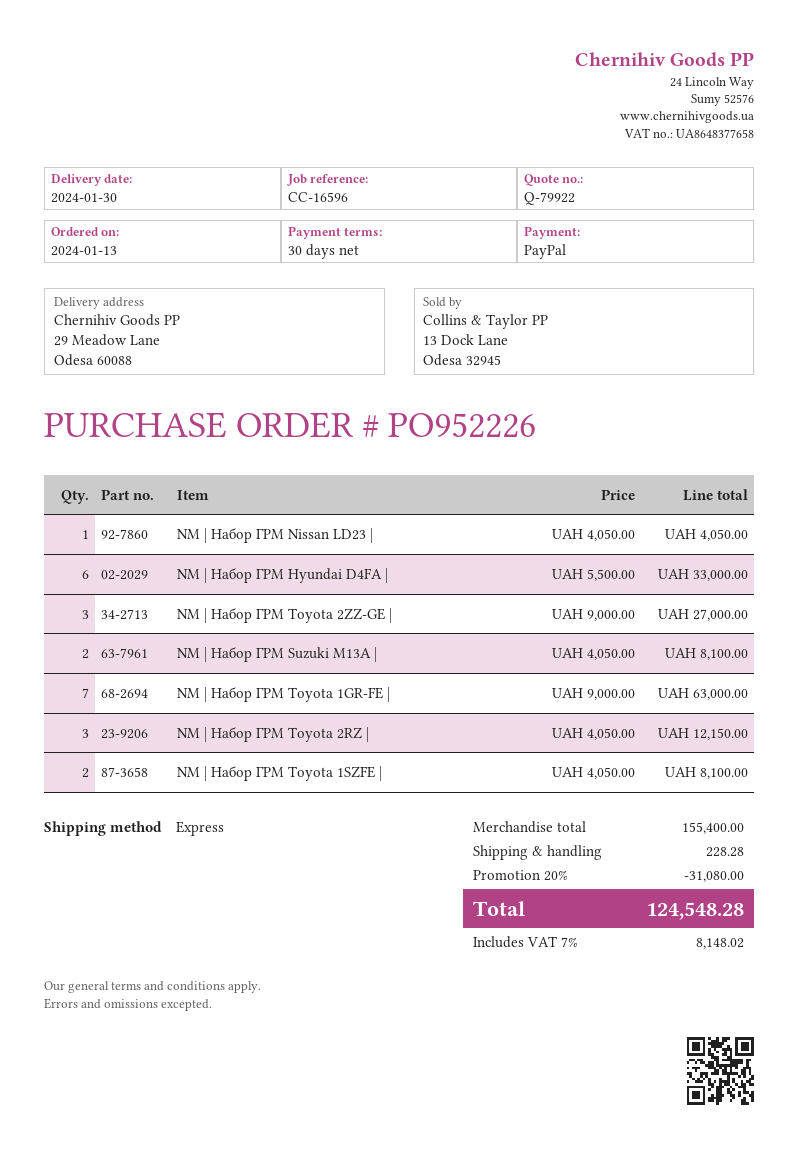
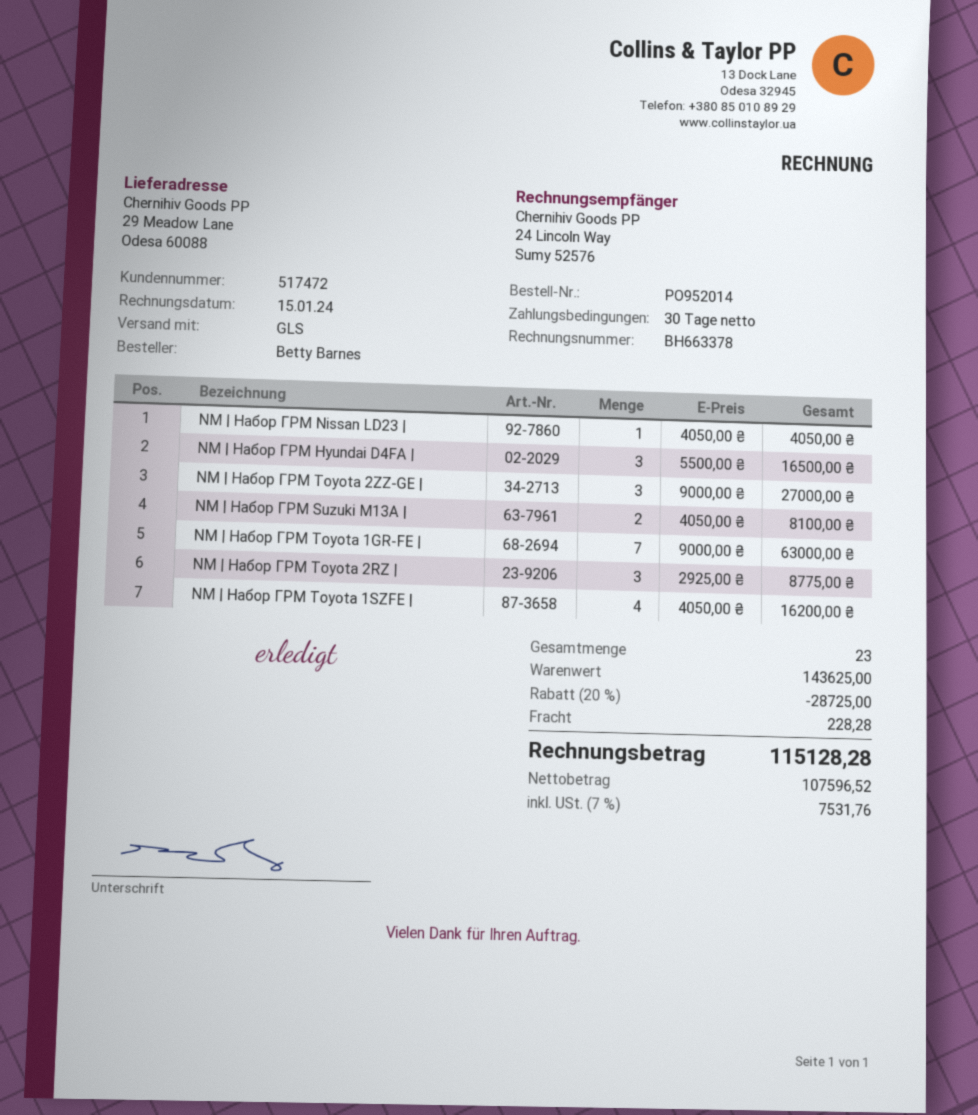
order number: PO952226 -> PO952014
shipping method: express -> GLS
NM | Набор ГРМ Hyundai D4FA |: 6 x 5500.00 = 33000.00 -> 3 x 5500.00 = 16500.00
NM | Набор ГРМ Toyota 2RZ |: 3 x 4050.00 = 12150.00 -> 3 x 2925.00 = 8775.00
NM | Набор ГРМ Toyota 1SZFE |: 2 x 4050.00 = 8100.00 -> 4 x 4050.00 = 16200.00
subtotal: 155400.00 -> 143625.00
discount: 20% = 31080.00 -> 20% = 28725.00
tax: 7% = 8148.02 -> 7% = 7531.76
total: 124548.28 -> 115128.28

